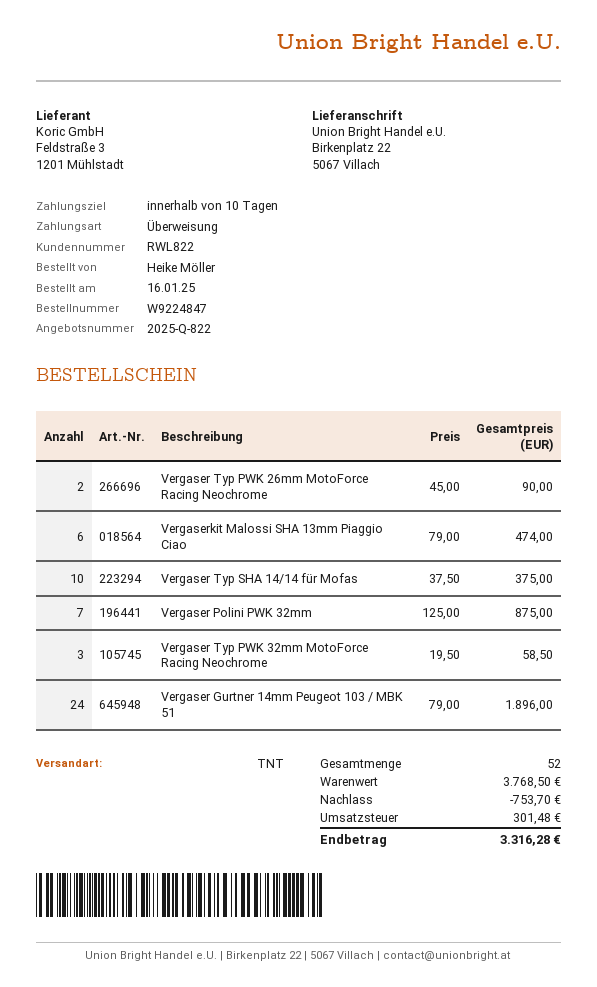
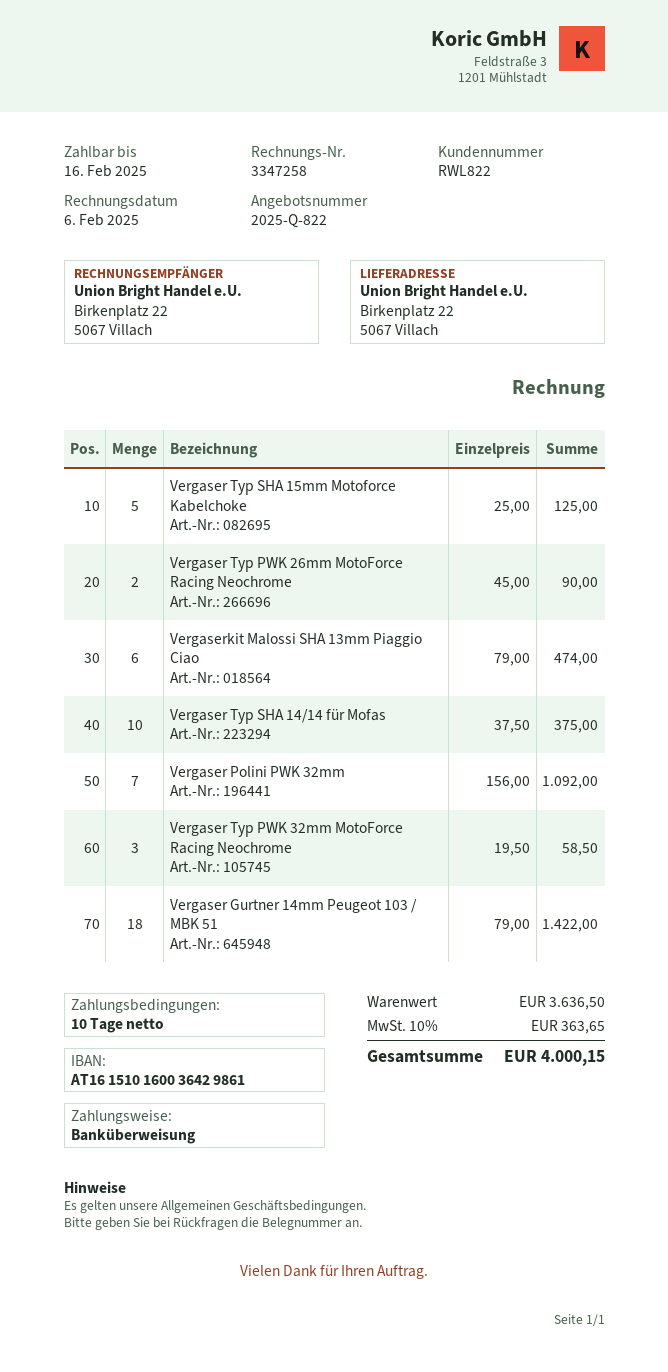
Vergaser Polini PWK 32mm: 7 x 125.00 = 875.00 -> 7 x 156.00 = 1092.00
Vergaser Gurtner 14mm Peugeot 103 / MBK 51: 24 x 79.00 = 1896.00 -> 18 x 79.00 = 1422.00
Vergaser Typ SHA 15mm Motoforce Kabelchoke: none -> 5 x 25.00 = 125.00
subtotal: 3768.50 -> 3636.50
discount: 753.70 -> none
tax: 301.48 -> 363.65
total: 3316.28 -> 4000.15

